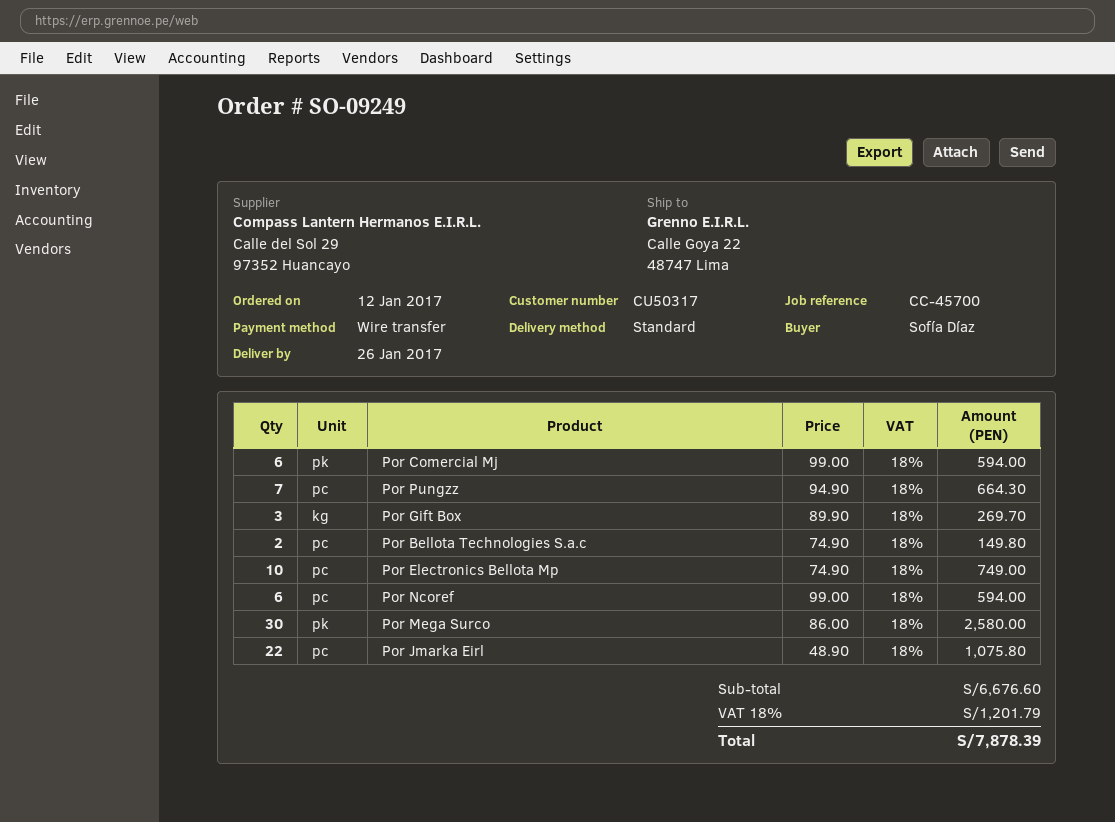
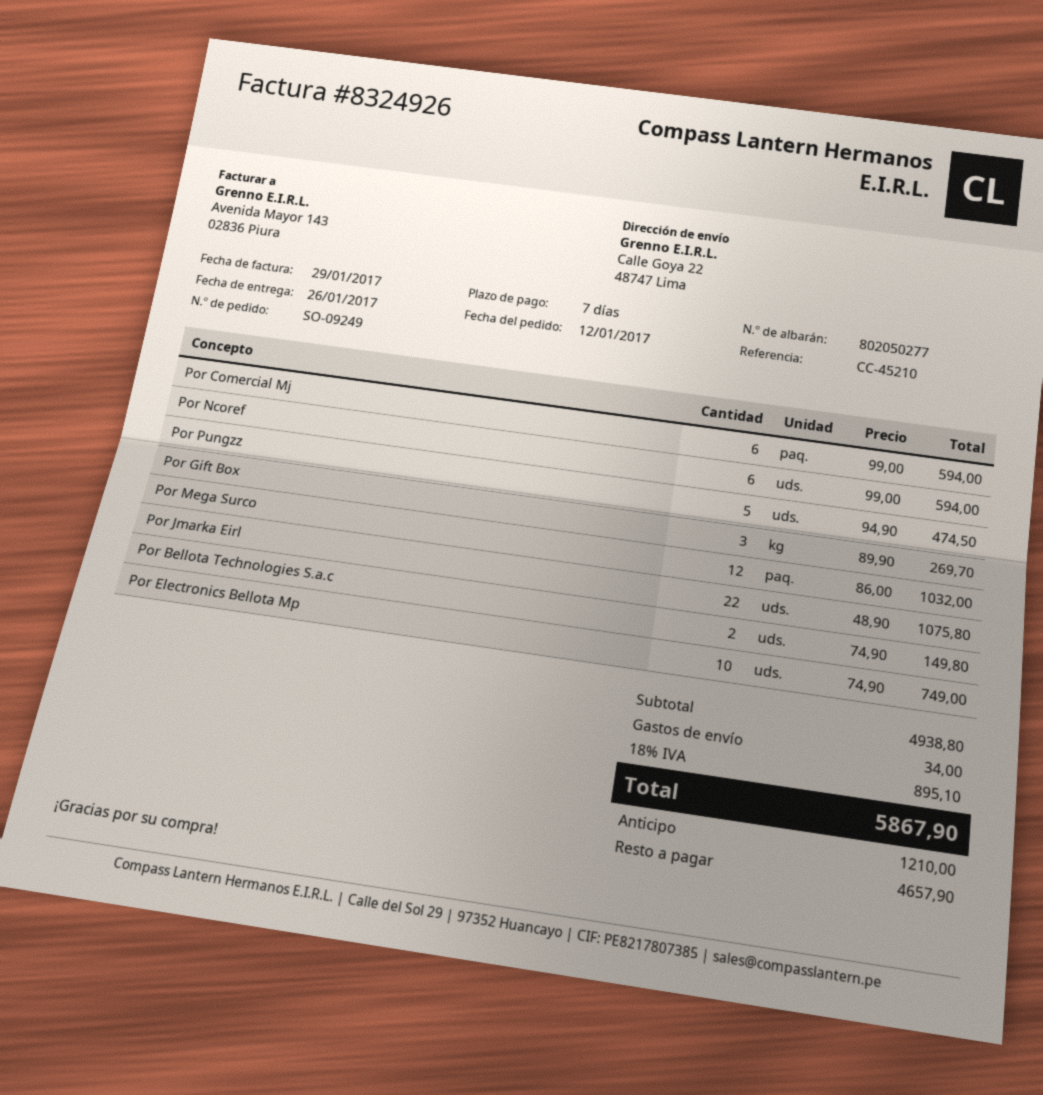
reference: CC-45700 -> CC-45210
Por Pungzz: 7 x 94.90 = 664.30 -> 5 x 94.90 = 474.50
Por Mega Surco: 30 x 86.00 = 2580.00 -> 12 x 86.00 = 1032.00
subtotal: 6676.60 -> 4938.80
shipping: none -> 34.00
tax: 18% = 1201.79 -> 18% = 895.10
total: 7878.39 -> 5867.90

